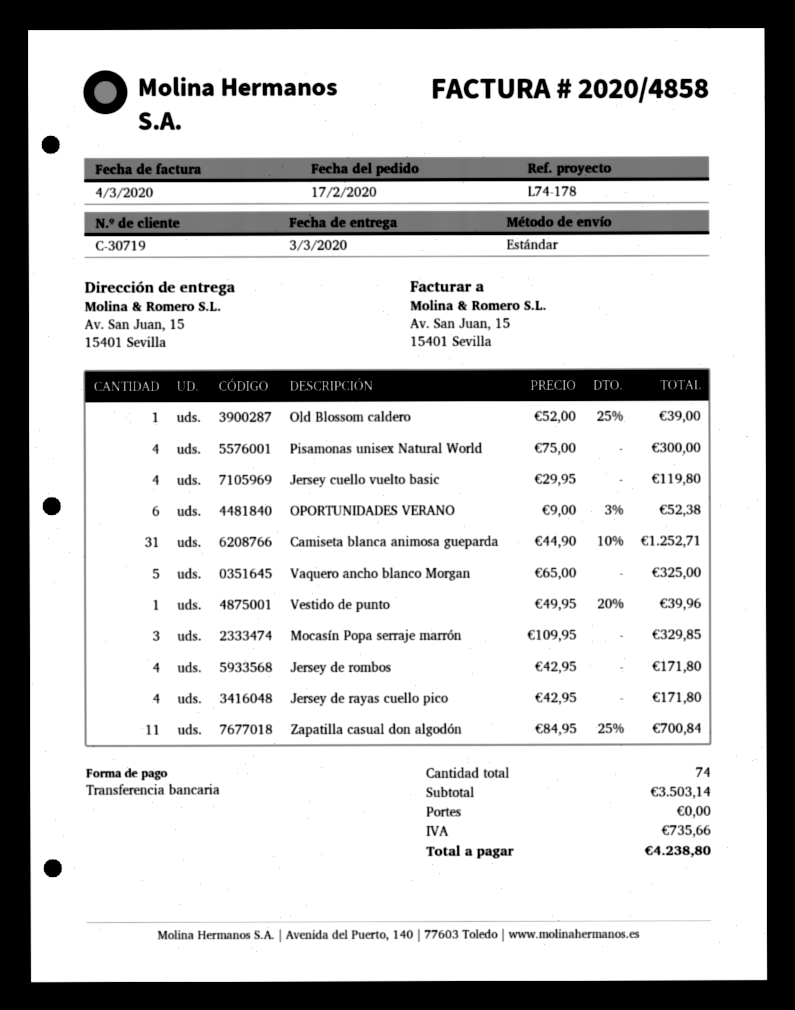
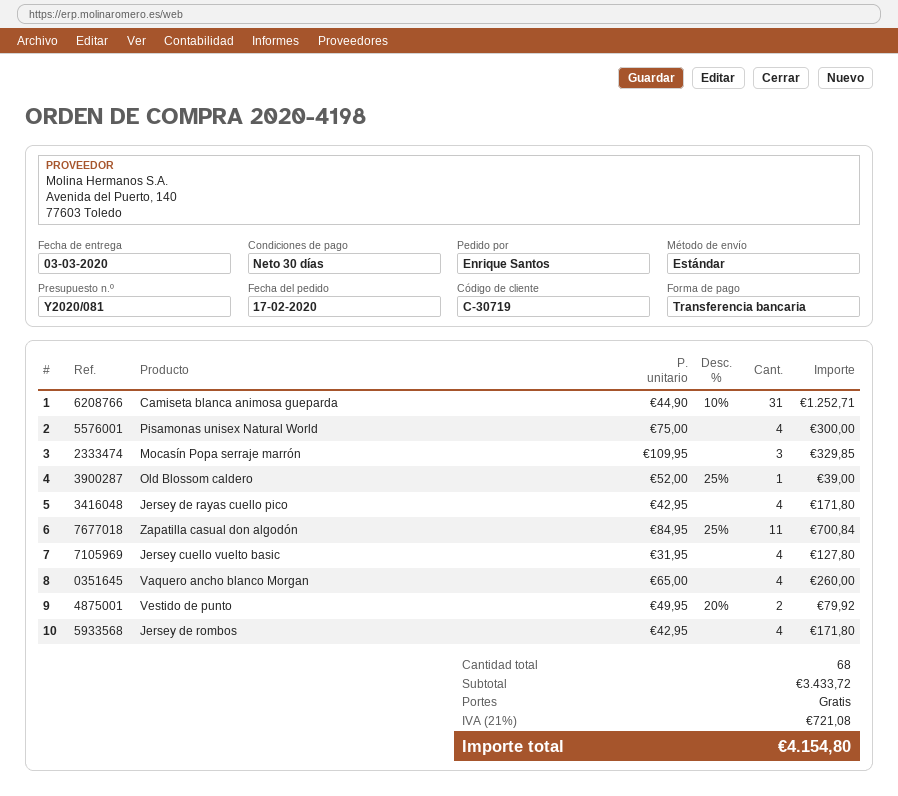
Jersey cuello vuelto basic: 4 x 29.95 = 119.80 -> 4 x 31.95 = 127.80
OPORTUNIDADES VERANO: 6 x 9.00 - 3% = 52.38 -> none
Vaquero ancho blanco Morgan: 5 x 65.00 = 325.00 -> 4 x 65.00 = 260.00
Vestido de punto: 1 x 49.95 - 20% = 39.96 -> 2 x 49.95 - 20% = 79.92
total quantity: 74 -> 68
subtotal: 3503.14 -> 3433.72
tax: 735.66 -> 721.08
total: 4238.80 -> 4154.80

